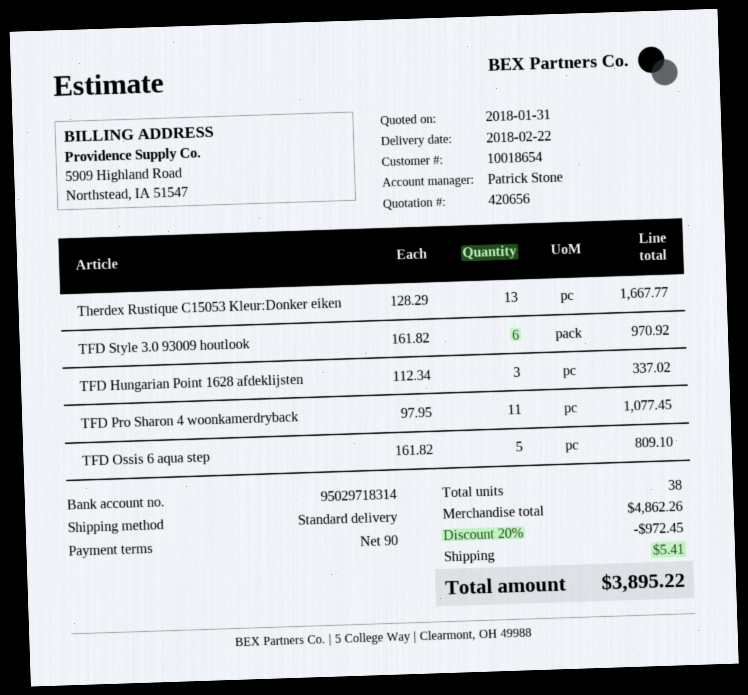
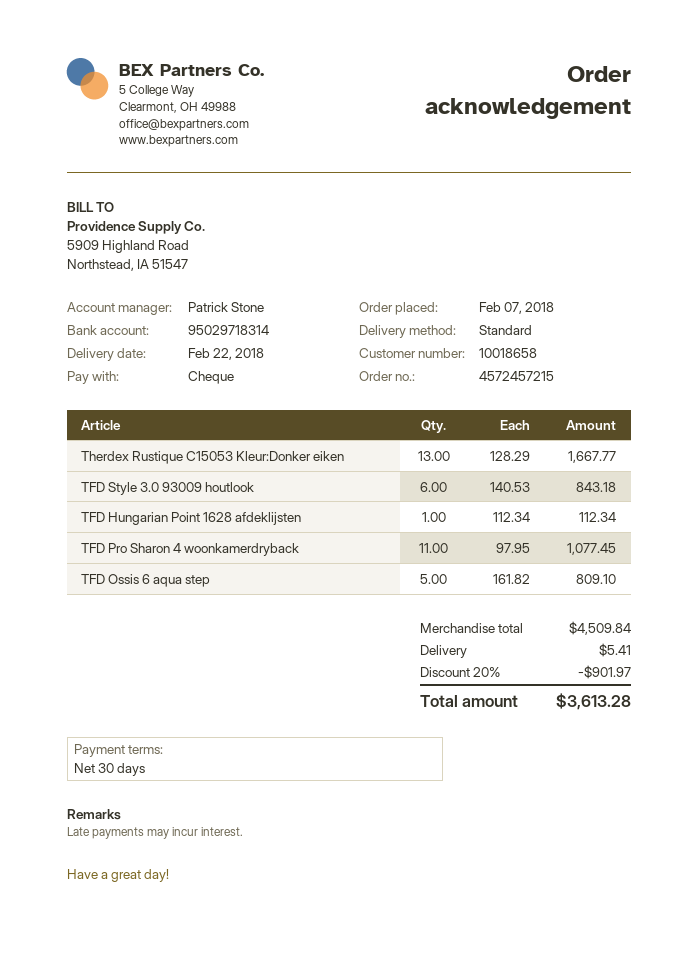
payment terms: 90 days -> 30 days
customer number: 10018654 -> 10018658
TFD Style 3.0 93009 houtlook: 6 x 161.82 = 970.92 -> 6 x 140.53 = 843.18
TFD Hungarian Point 1628 afdeklijsten: 3 x 112.34 = 337.02 -> 1 x 112.34 = 112.34
subtotal: 4862.26 -> 4509.84
discount: 20% = 972.45 -> 20% = 901.97
total: 3895.22 -> 3613.28

